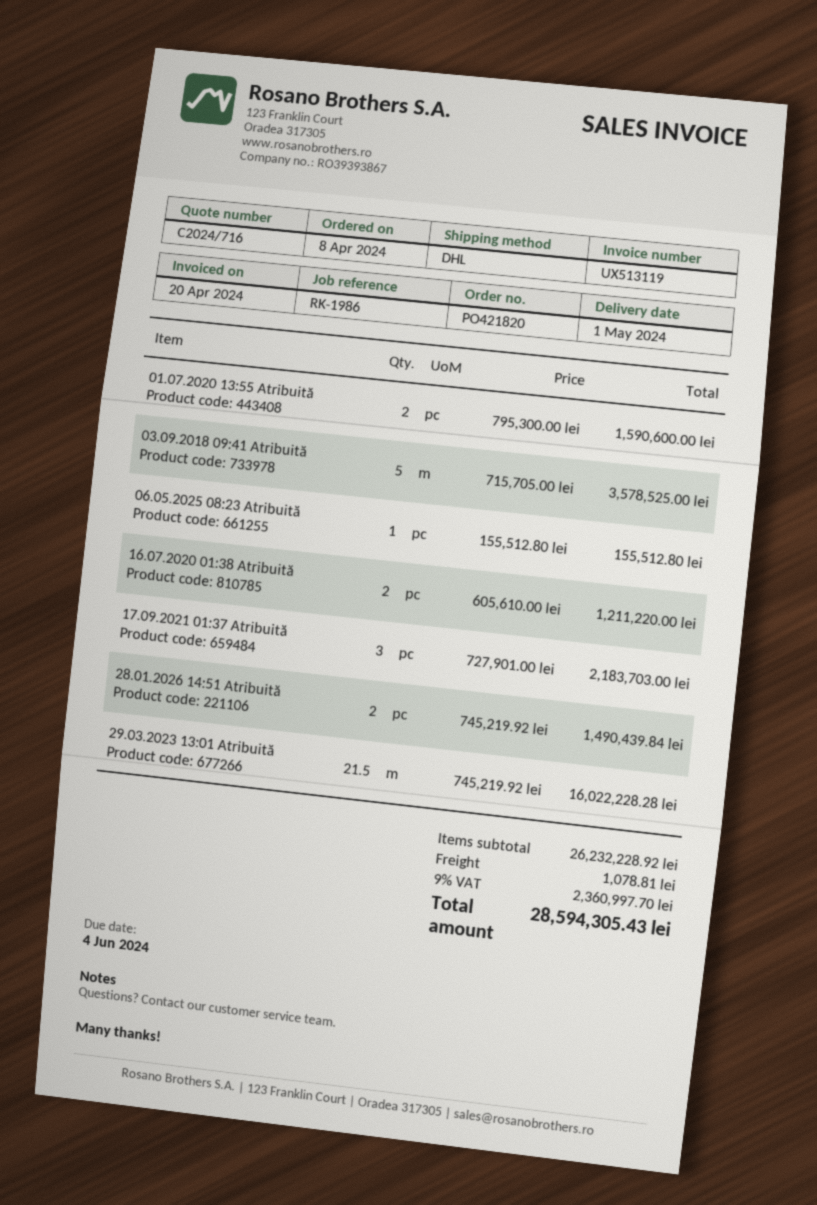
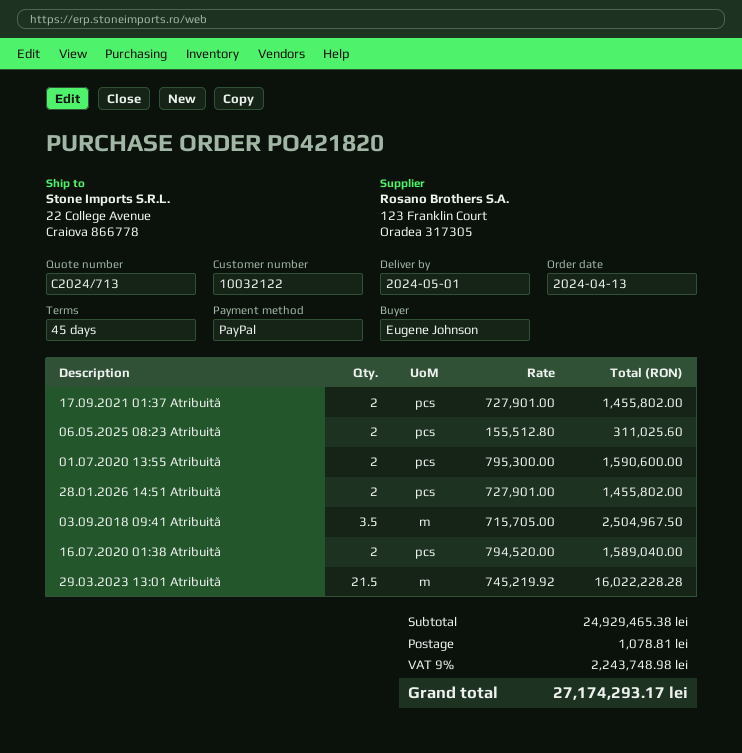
quote number: C2024/716 -> C2024/713
order date: 2024-04-08 -> 2024-04-13
03.09.2018 09:41 Atribuită: 5 x 715705.00 = 3578525.00 -> 3.5 x 715705.00 = 2504967.50
06.05.2025 08:23 Atribuită: 1 x 155512.80 = 155512.80 -> 2 x 155512.80 = 311025.60
16.07.2020 01:38 Atribuită: 2 x 605610.00 = 1211220.00 -> 2 x 794520.00 = 1589040.00
17.09.2021 01:37 Atribuită: 3 x 727901.00 = 2183703.00 -> 2 x 727901.00 = 1455802.00
28.01.2026 14:51 Atribuită: 2 x 745219.92 = 1490439.84 -> 2 x 727901.00 = 1455802.00
subtotal: 26232228.92 -> 24929465.38
tax: 9% = 2360997.70 -> 9% = 2243748.98
total: 28594305.43 -> 27174293.17

